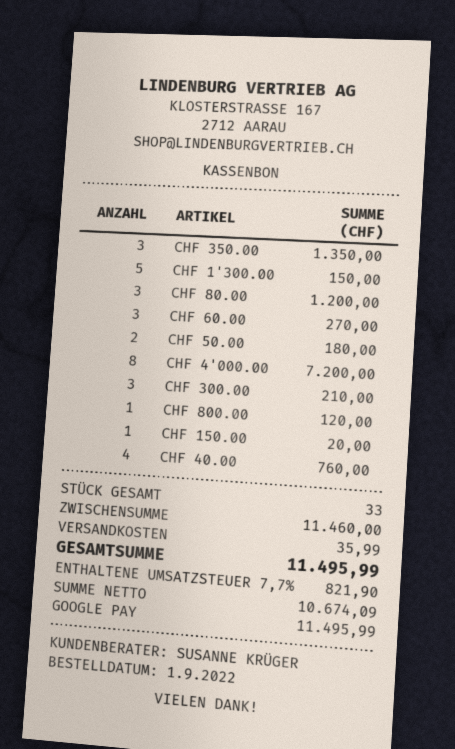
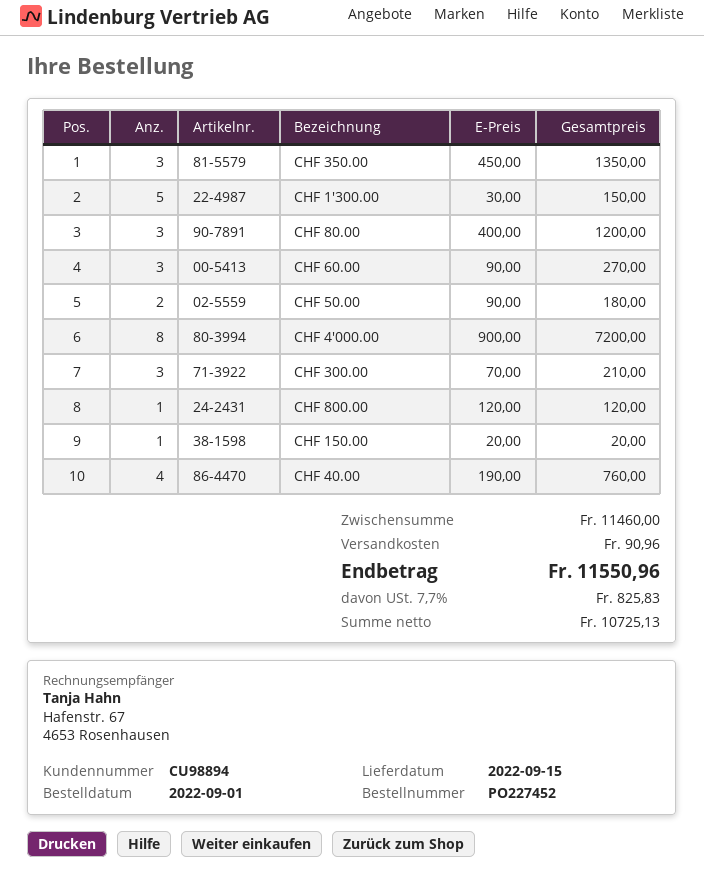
shipping: 35.99 -> 90.96
net: 10674.09 -> 10725.13
tax: 7.7% = 821.90 -> 7.7% = 825.83
total: 11495.99 -> 11550.96

